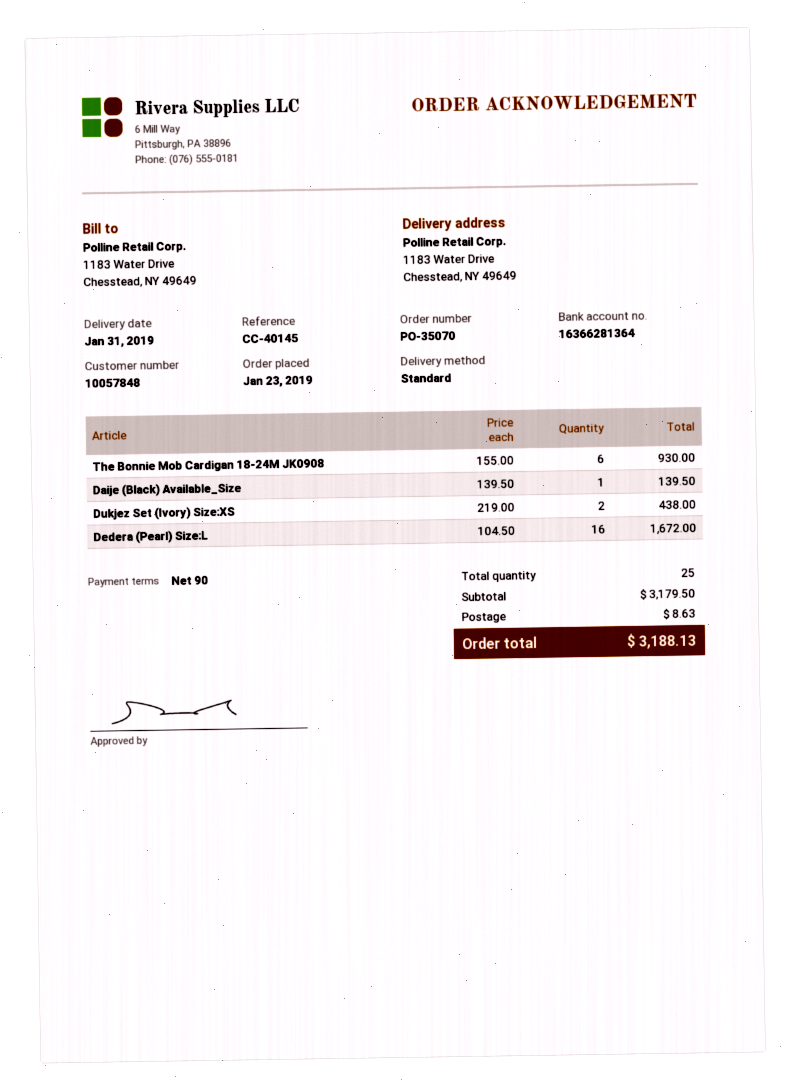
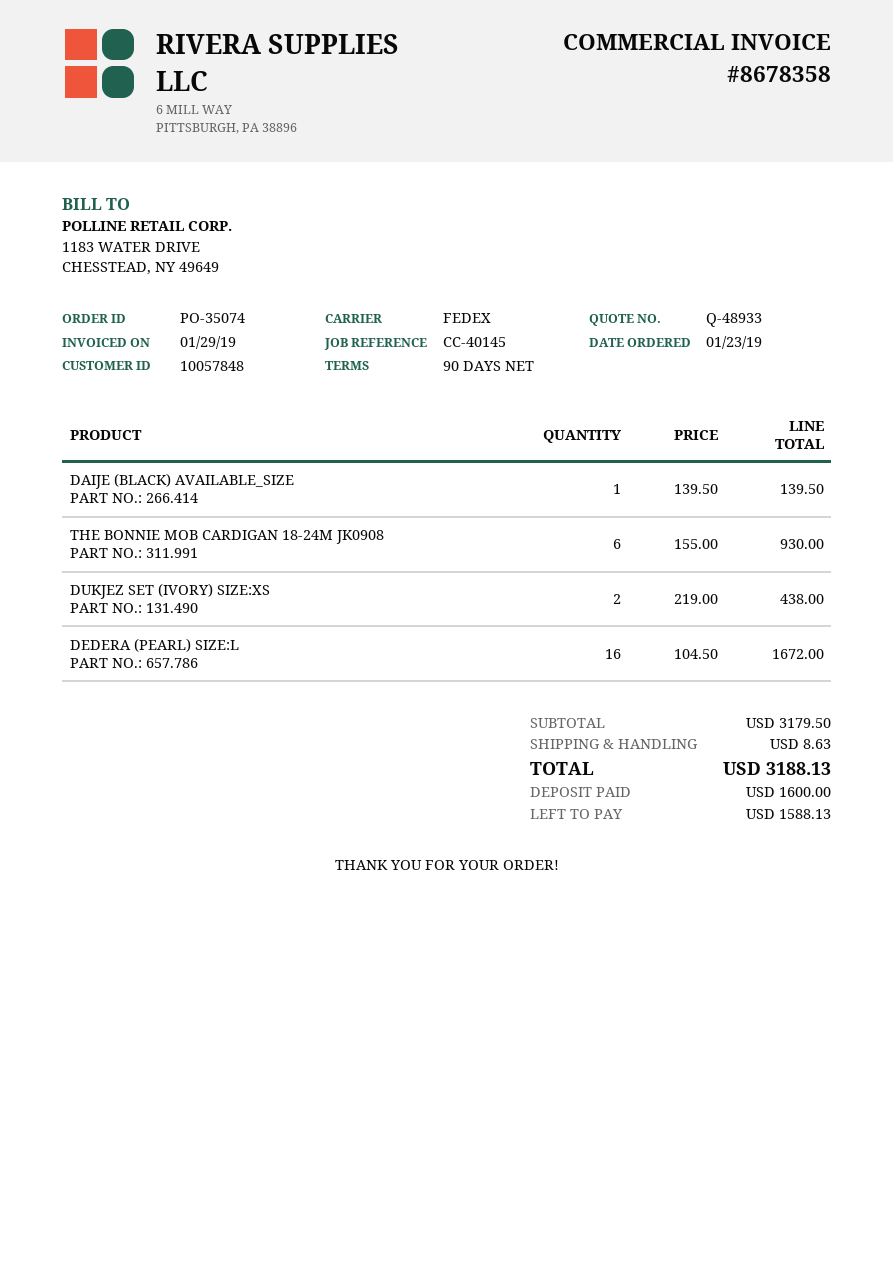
order number: PO-35070 -> PO-35074
shipping method: standard -> FedEx

